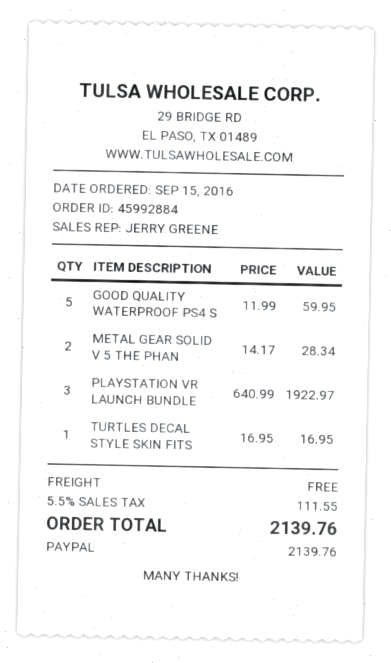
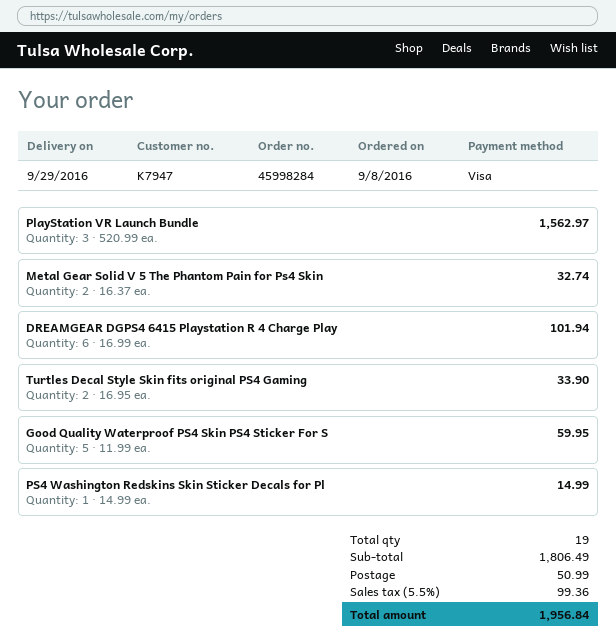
order number: 45992884 -> 45998284
order date: 2016-09-15 -> 2016-09-08
payment method: PayPal -> Visa
METAL GEAR SOLID V 5 THE PHAN: 2 x 14.17 = 28.34 -> 2 x 16.37 = 32.74
PLAYSTATION VR LAUNCH BUNDLE: 3 x 640.99 = 1922.97 -> 3 x 520.99 = 1562.97
TURTLES DECAL STYLE SKIN FITS: 1 x 16.95 = 16.95 -> 2 x 16.95 = 33.90
DREAMGEAR DGPS4 6415 Playstation R 4 Charge Play: none -> 6 x 16.99 = 101.94
PS4 Washington Redskins Skin Sticker Decals for Pl: none -> 1 x 14.99 = 14.99
shipping: 0.00 -> 50.99
tax: 5.5% = 111.55 -> 5.5% = 99.36
total: 2139.76 -> 1956.84

